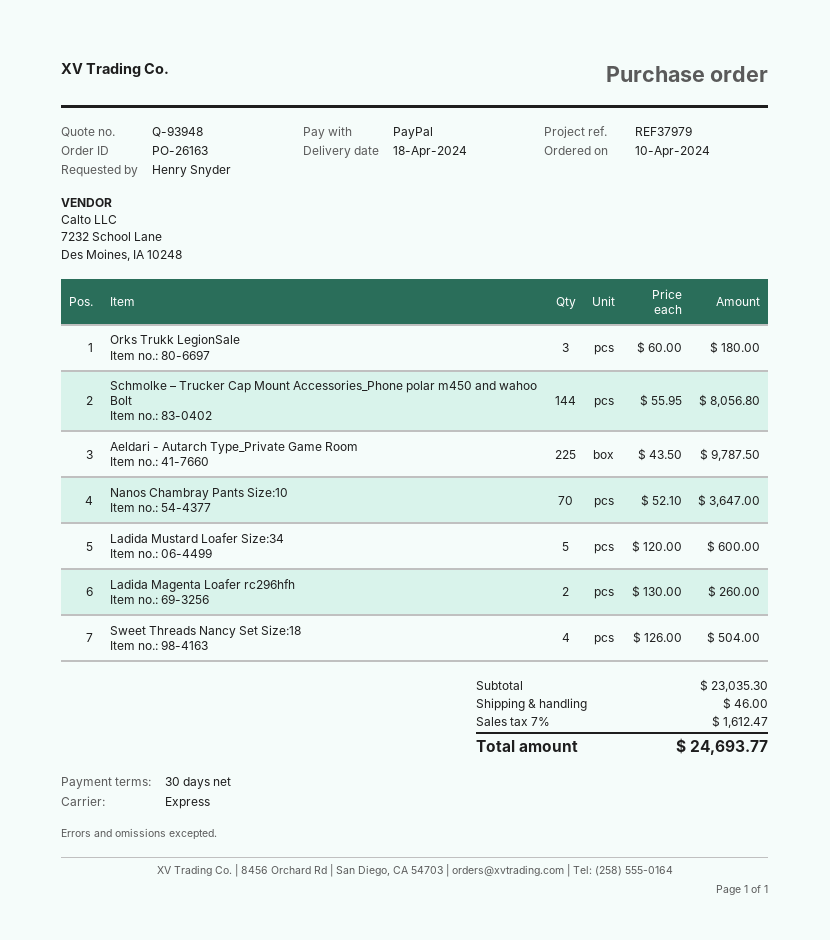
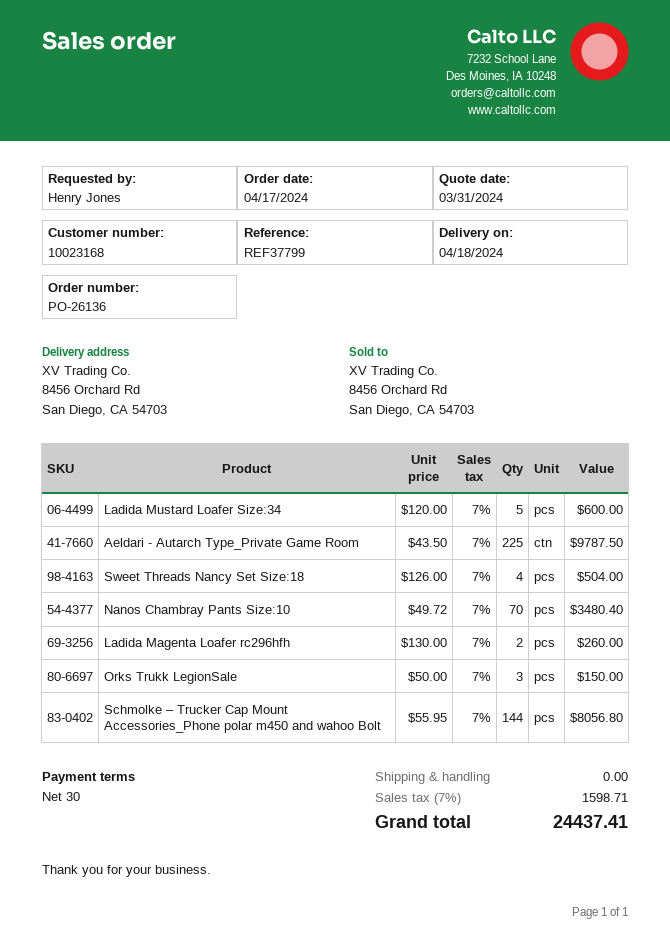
order number: PO-26163 -> PO-26136
order date: 2024-04-10 -> 2024-04-17
reference: REF37979 -> REF37799
ordered by: Henry Snyder -> Henry Jones
Orks Trukk LegionSale: 3 x 60.00 = 180.00 -> 3 x 50.00 = 150.00
Nanos Chambray Pants Size:10: 70 x 52.10 = 3647.00 -> 70 x 49.72 = 3480.40
shipping: 46.00 -> 0.00
tax: 7% = 1612.47 -> 7% = 1598.71
total: 24693.77 -> 24437.41

